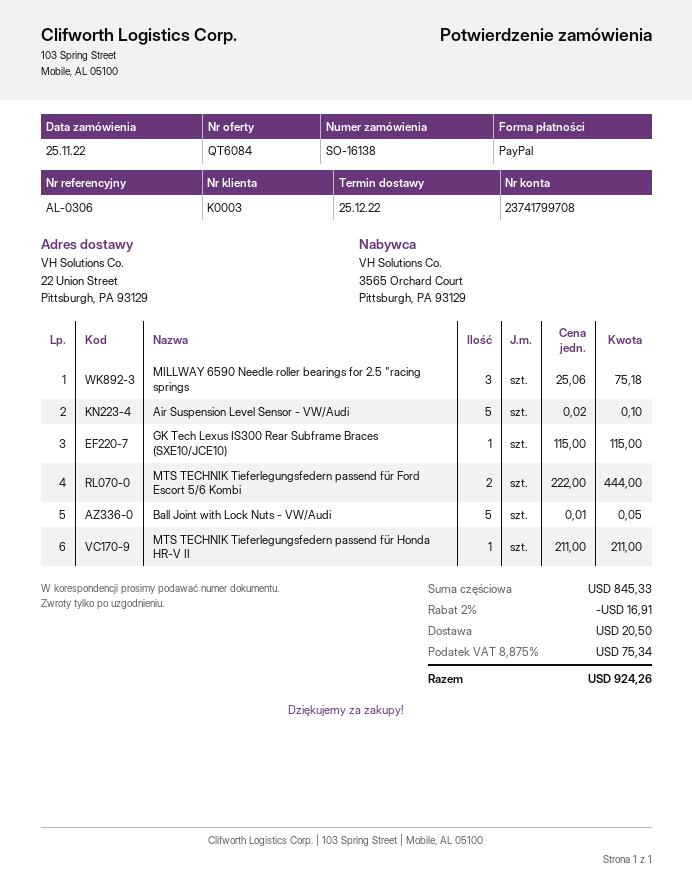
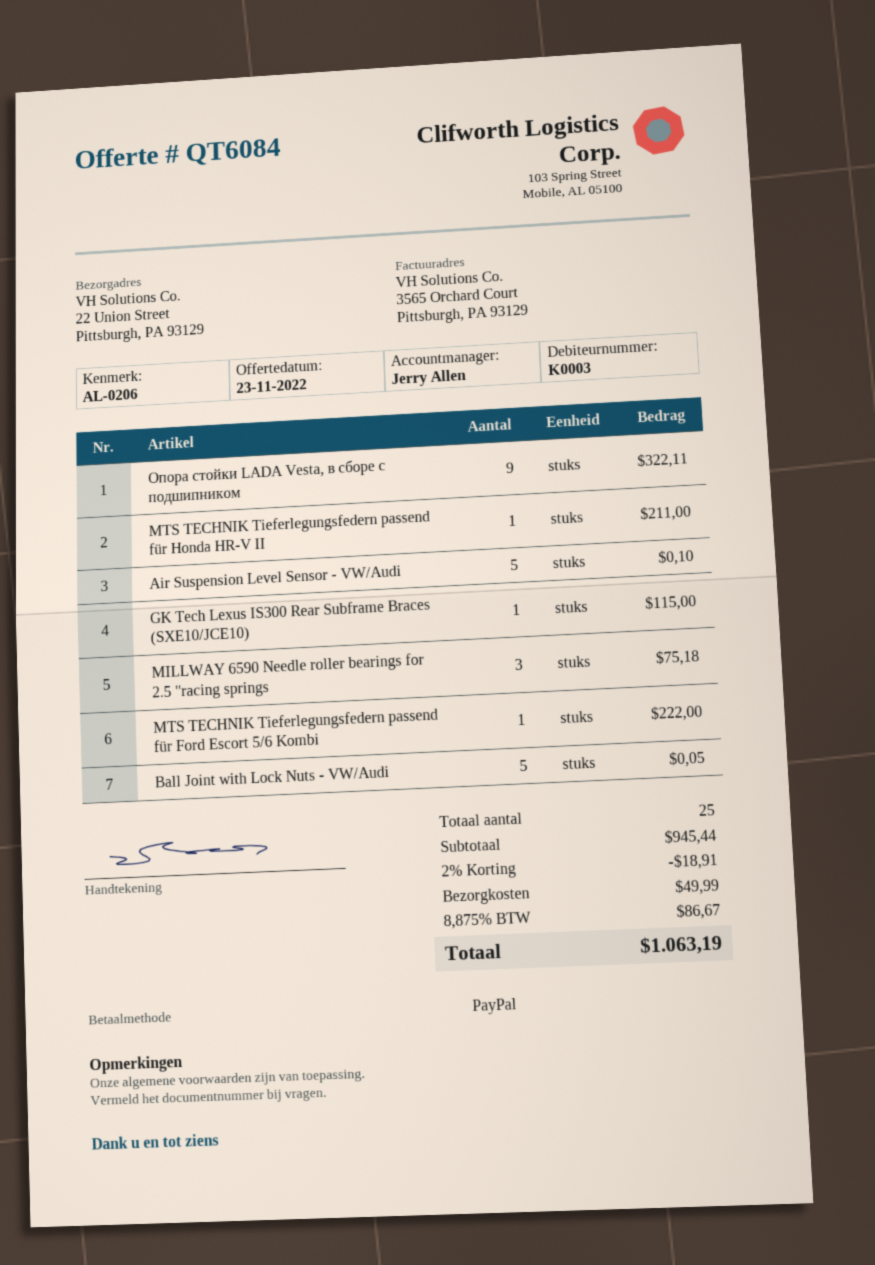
reference: AL-0306 -> AL-0206
MTS TECHNIK Tieferlegungsfedern passend für Ford Escort 5/6 Kombi: 2 for 444.00 -> 1 for 222.00
Опора стойки LADA Vesta, в сборе с подшипником: none -> 9 for 322.11
subtotal: 845.33 -> 945.44
discount: 2% = 16.91 -> 2% = 18.91
shipping: 20.50 -> 49.99
tax: 8.875% = 75.34 -> 8.875% = 86.67
total: 924.26 -> 1063.19

